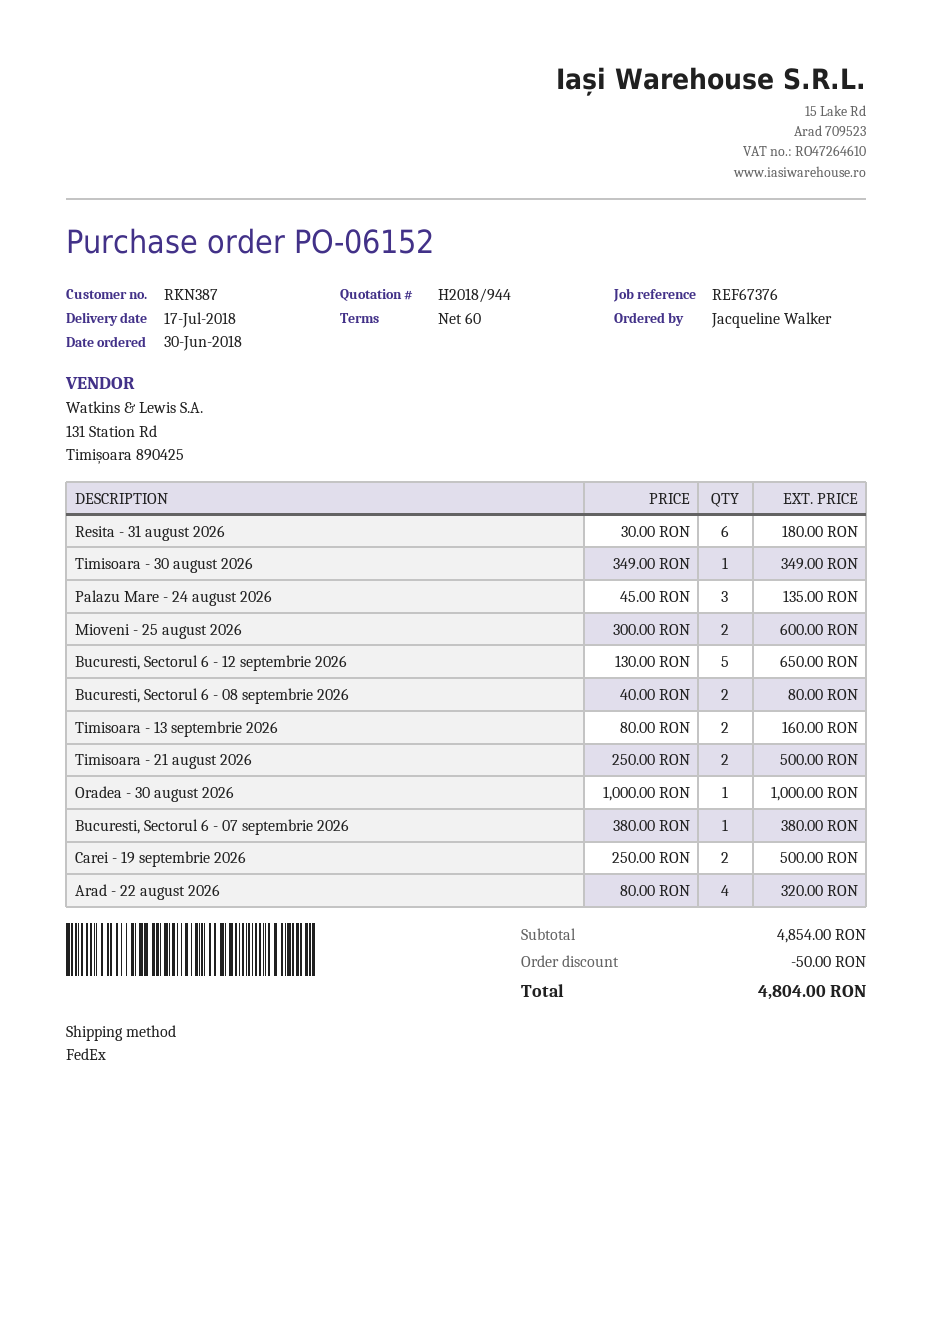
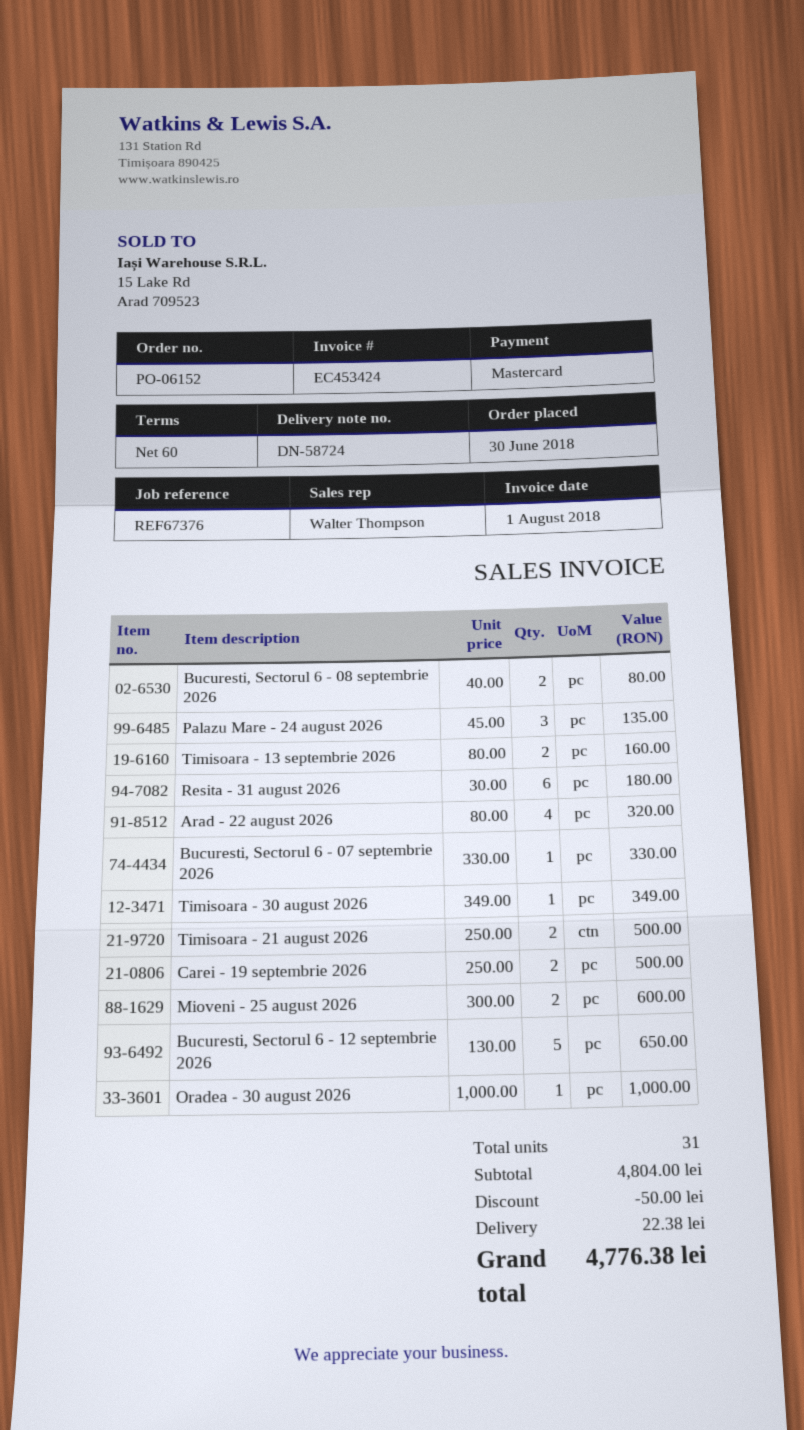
Bucuresti, Sectorul 6 - 07 septembrie 2026: 1 x 380.00 = 380.00 -> 1 x 330.00 = 330.00
subtotal: 4854.00 -> 4804.00
shipping: none -> 22.38
total: 4804.00 -> 4776.38

